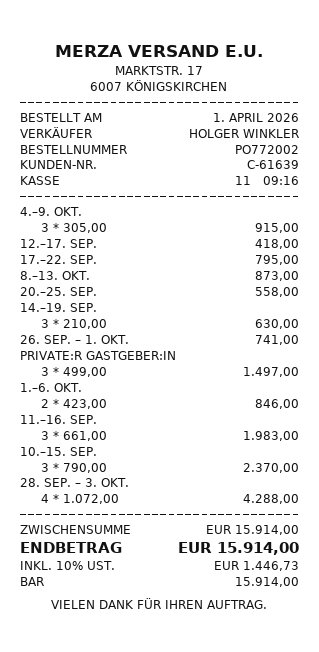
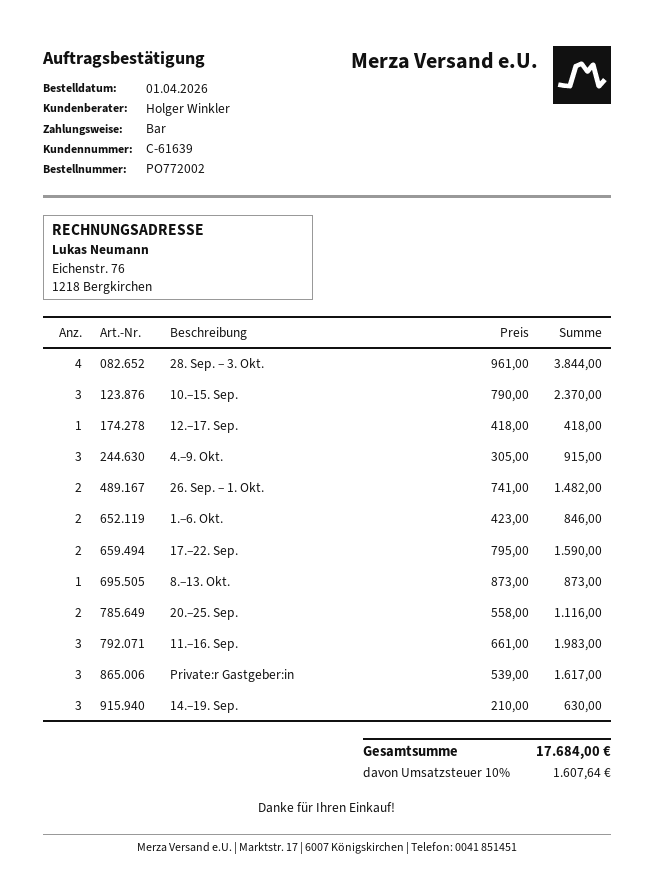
17.–22. SEP.: 1 x 795.00 = 795.00 -> 2 x 795.00 = 1590.00
20.–25. SEP.: 1 x 558.00 = 558.00 -> 2 x 558.00 = 1116.00
26. SEP. – 1. OKT.: 1 x 741.00 = 741.00 -> 2 x 741.00 = 1482.00
PRIVATE:R GASTGEBER:IN: 3 x 499.00 = 1497.00 -> 3 x 539.00 = 1617.00
28. SEP. – 3. OKT.: 4 x 1072.00 = 4288.00 -> 4 x 961.00 = 3844.00
tax: 10% = 1446.73 -> 10% = 1607.64
total: 15914.00 -> 17684.00

